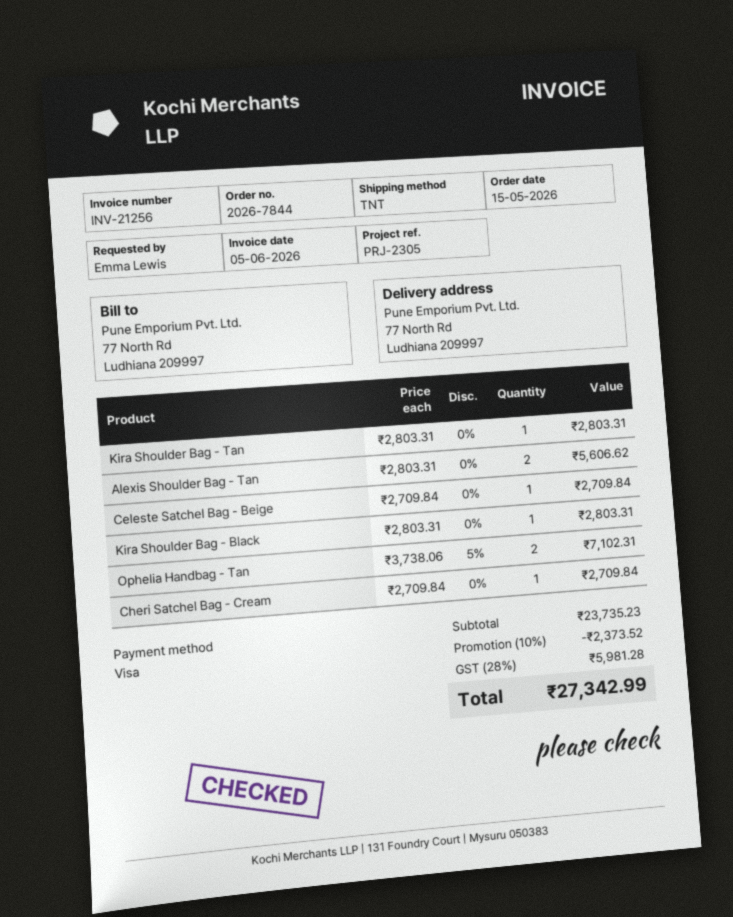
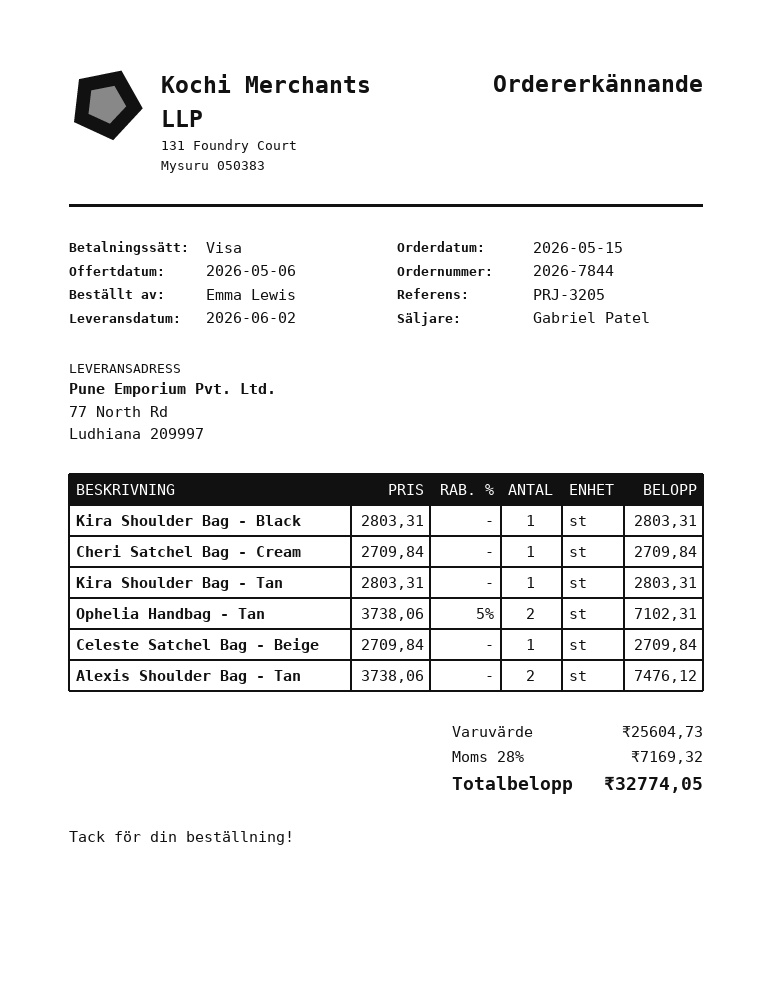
reference: PRJ-2305 -> PRJ-3205
Alexis Shoulder Bag - Tan: 2 x 2803.31 = 5606.62 -> 2 x 3738.06 = 7476.12
subtotal: 23735.23 -> 25604.73
discount: 10% = 2373.52 -> none
tax: 28% = 5981.28 -> 28% = 7169.32
total: 27342.99 -> 32774.05

